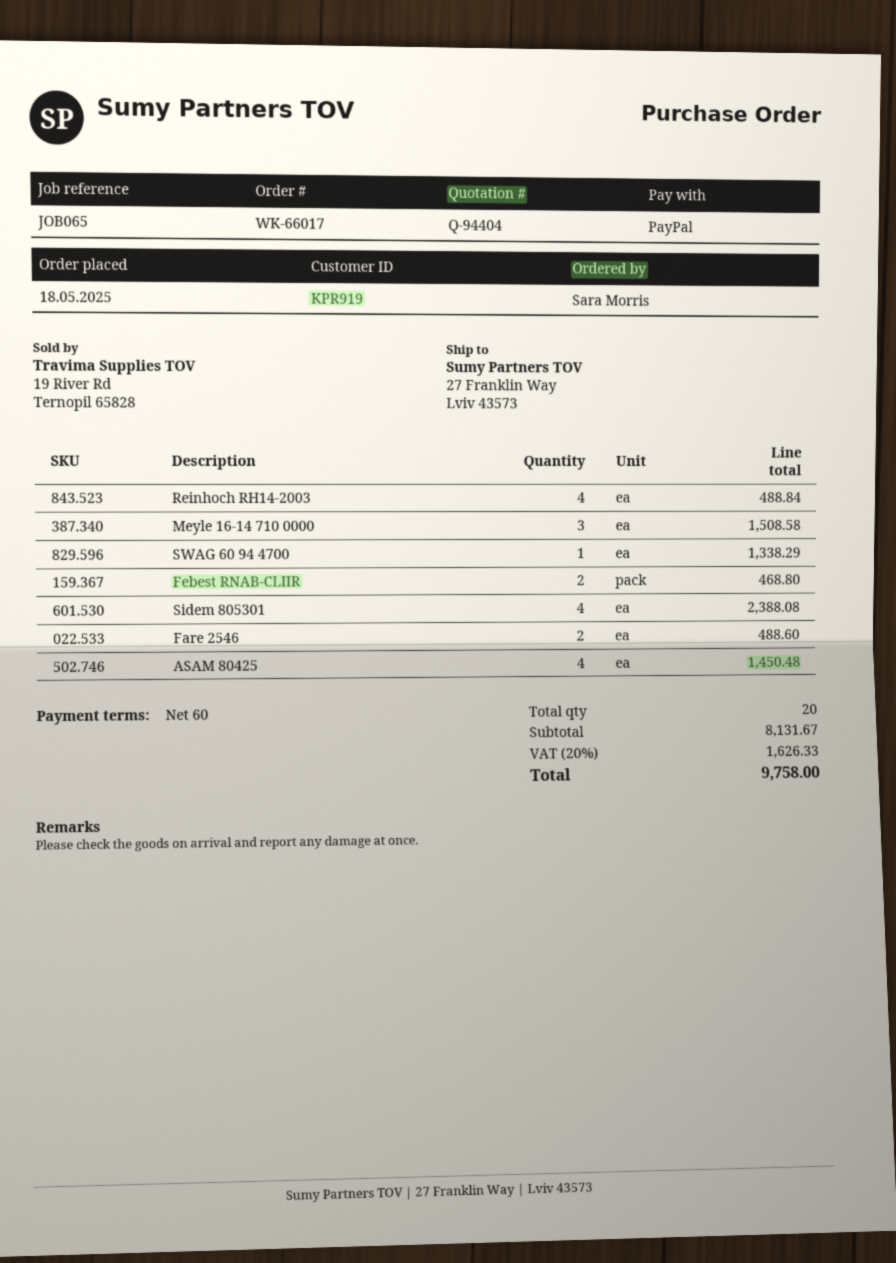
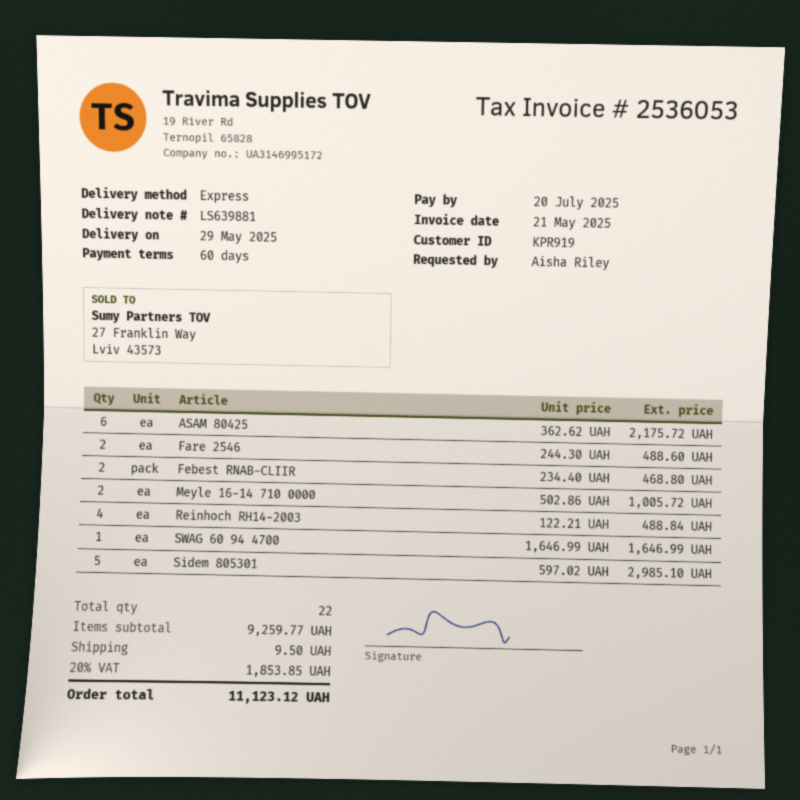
ordered by: Sara Morris -> Aisha Riley
Meyle 16-14 710 0000: 3 for 1508.58 -> 2 for 1005.72
SWAG 60 94 4700: 1 for 1338.29 -> 1 for 1646.99
Sidem 805301: 4 for 2388.08 -> 5 for 2985.10
ASAM 80425: 4 for 1450.48 -> 6 for 2175.72
total quantity: 20 -> 22
subtotal: 8131.67 -> 9259.77
shipping: none -> 9.50
tax: 20% = 1626.33 -> 20% = 1853.85
total: 9758.00 -> 11123.12

